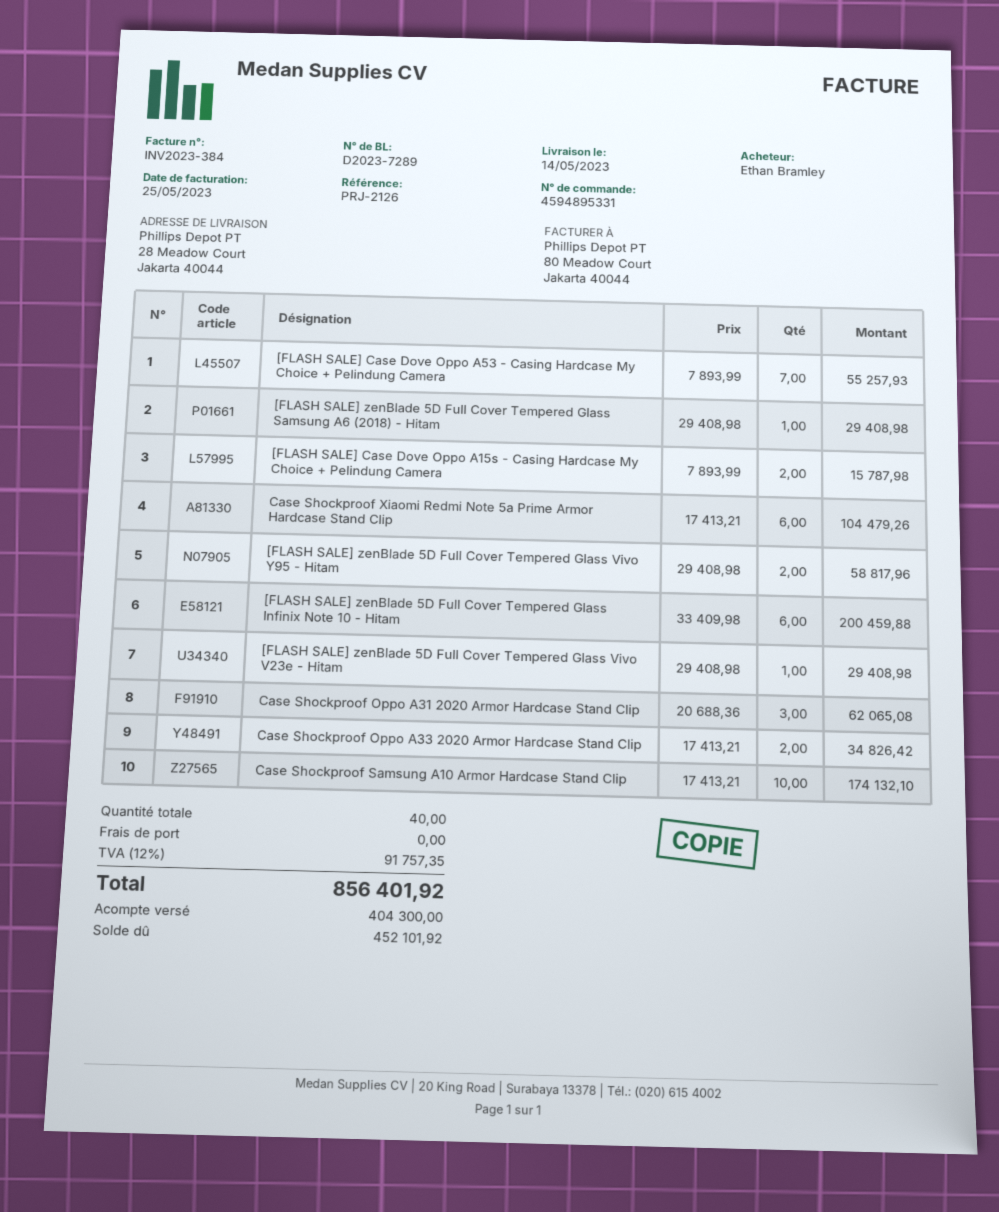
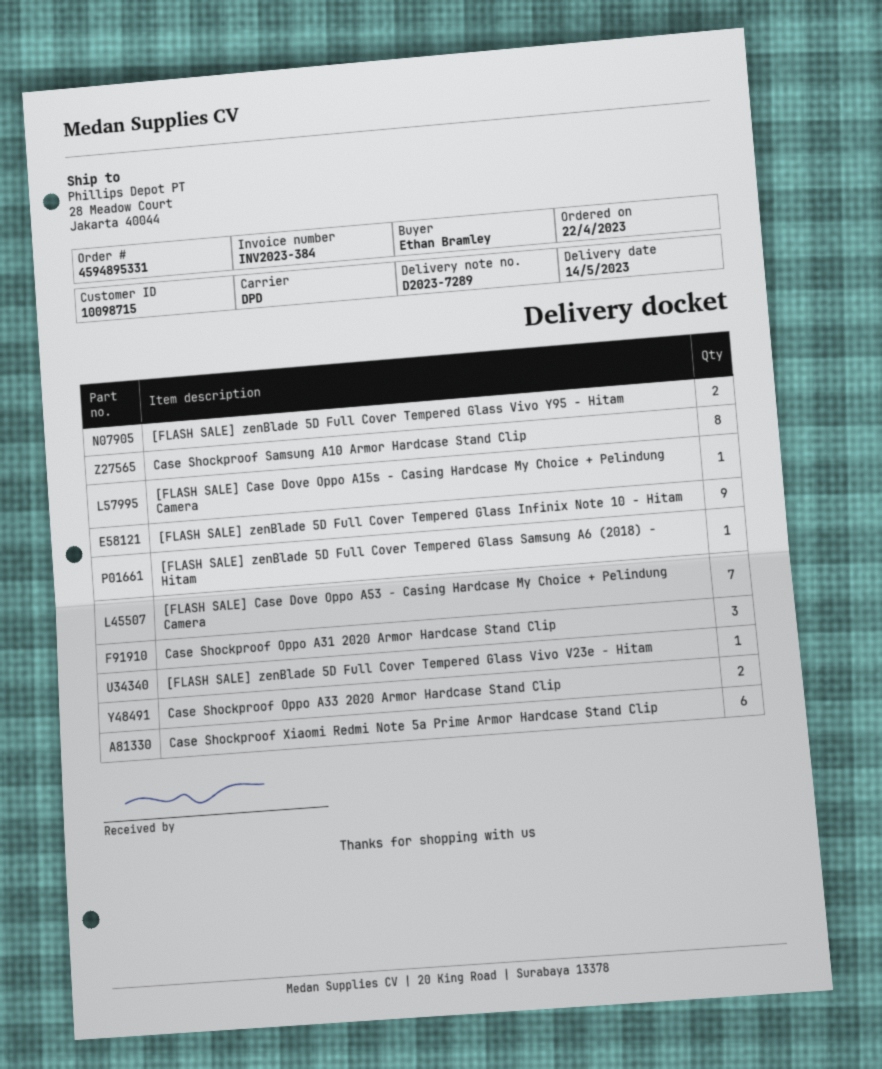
[FLASH SALE] Case Dove Oppo A15s - Casing Hardcase My Choice + Pelindung Camera: 2 -> 1
[FLASH SALE] zenBlade 5D Full Cover Tempered Glass Infinix Note 10 - Hitam: 6 -> 9
Case Shockproof Samsung A10 Armor Hardcase Stand Clip: 10 -> 8

